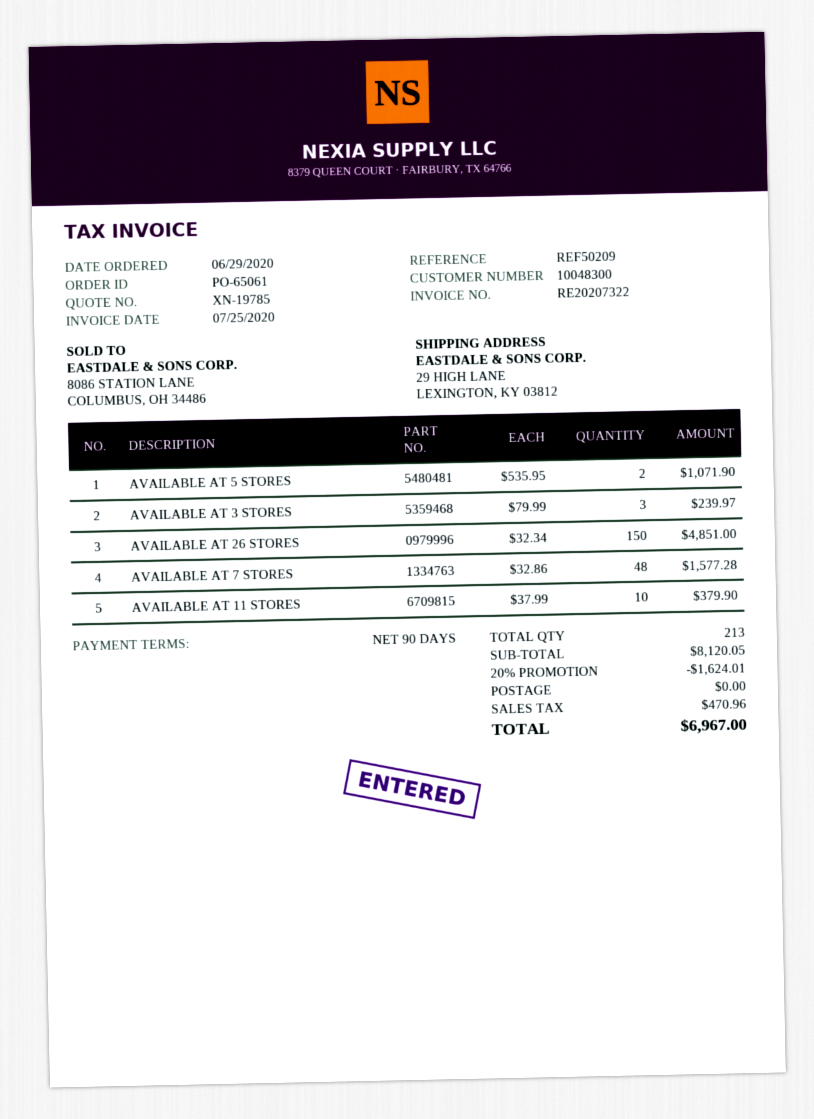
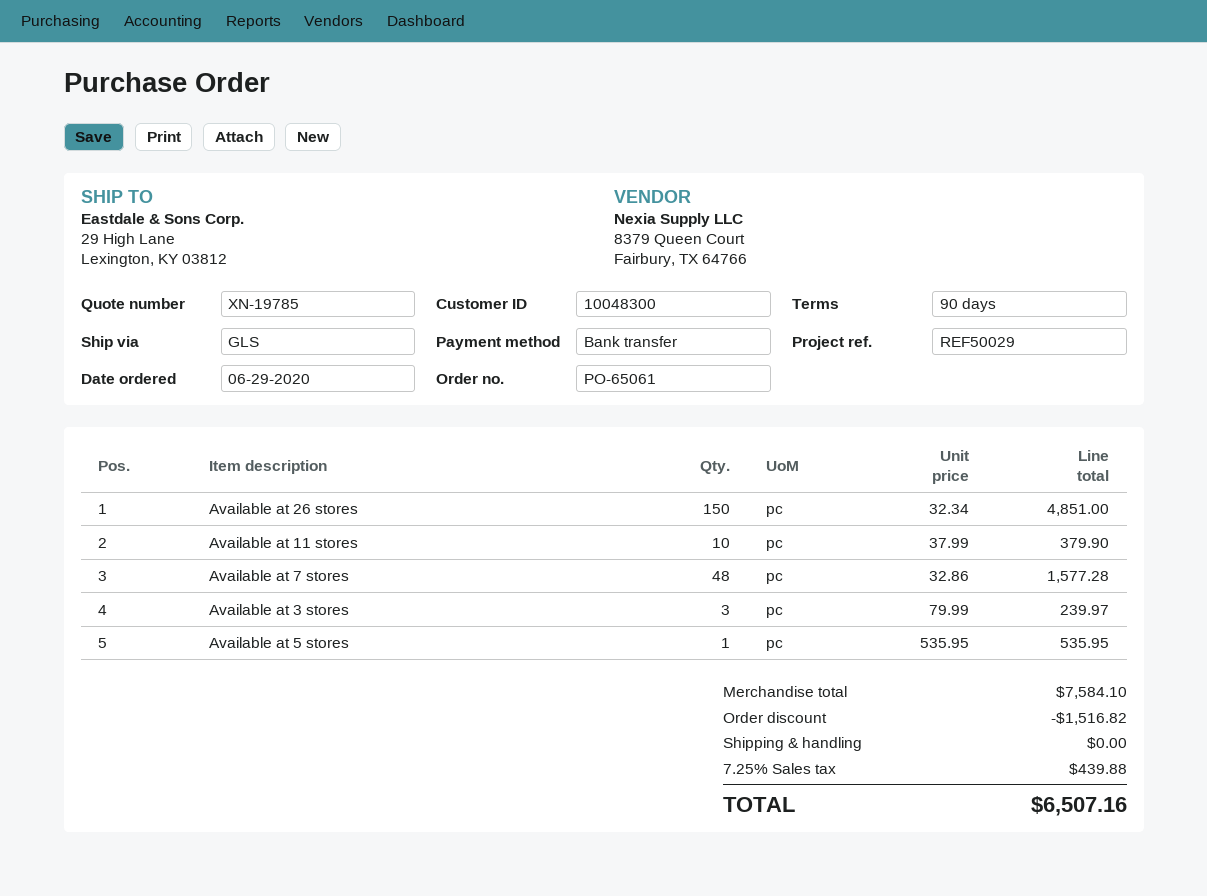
reference: REF50209 -> REF50029
AVAILABLE AT 5 STORES: 2 x 535.95 = 1071.90 -> 1 x 535.95 = 535.95
subtotal: 8120.05 -> 7584.10
discount: 1624.01 -> 1516.82
tax: 470.96 -> 439.88
total: 6967.00 -> 6507.16

